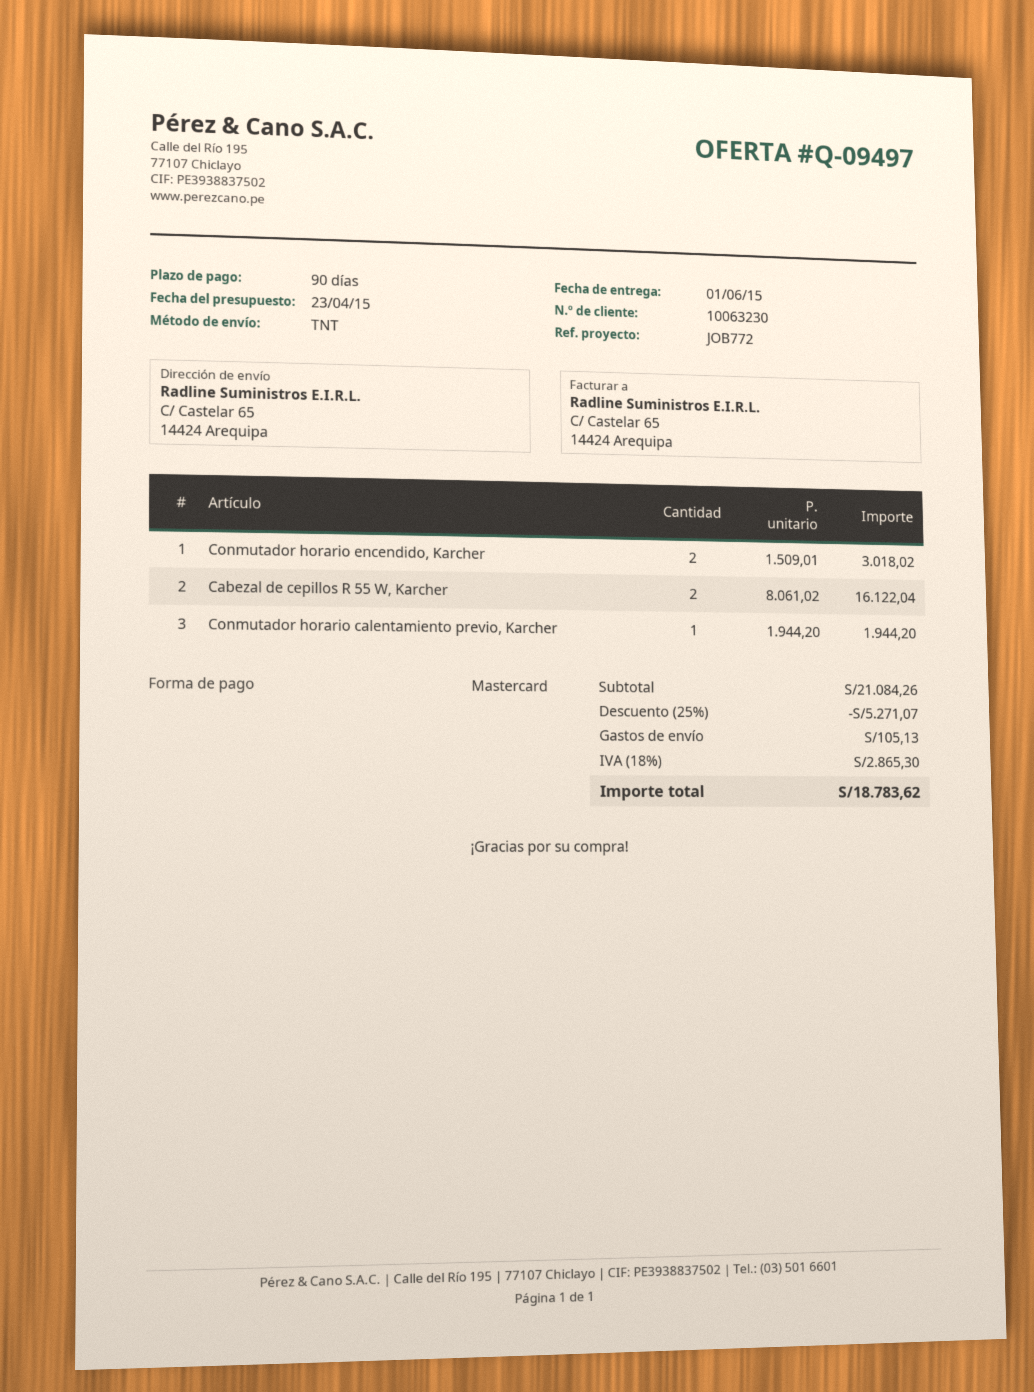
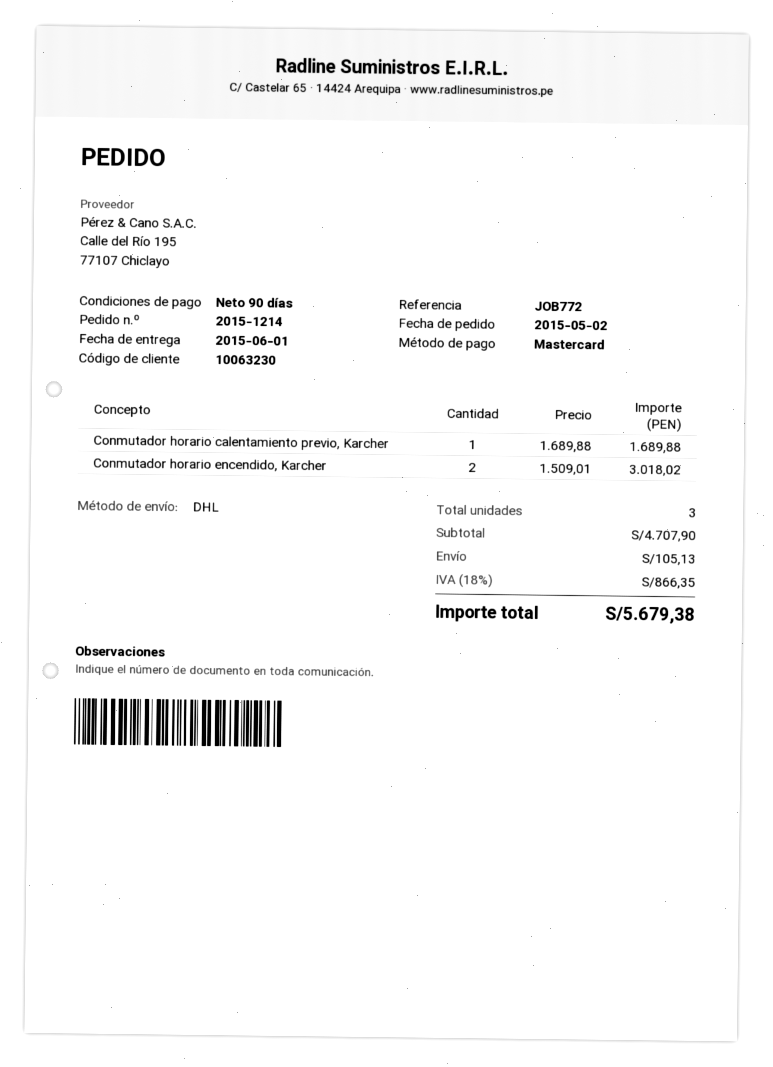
shipping method: TNT -> DHL
Cabezal de cepillos R 55 W, Karcher: 2 x 8061.02 = 16122.04 -> none
Conmutador horario calentamiento previo, Karcher: 1 x 1944.20 = 1944.20 -> 1 x 1689.88 = 1689.88
subtotal: 21084.26 -> 4707.90
discount: 25% = 5271.07 -> none
tax: 18% = 2865.30 -> 18% = 866.35
total: 18783.62 -> 5679.38

